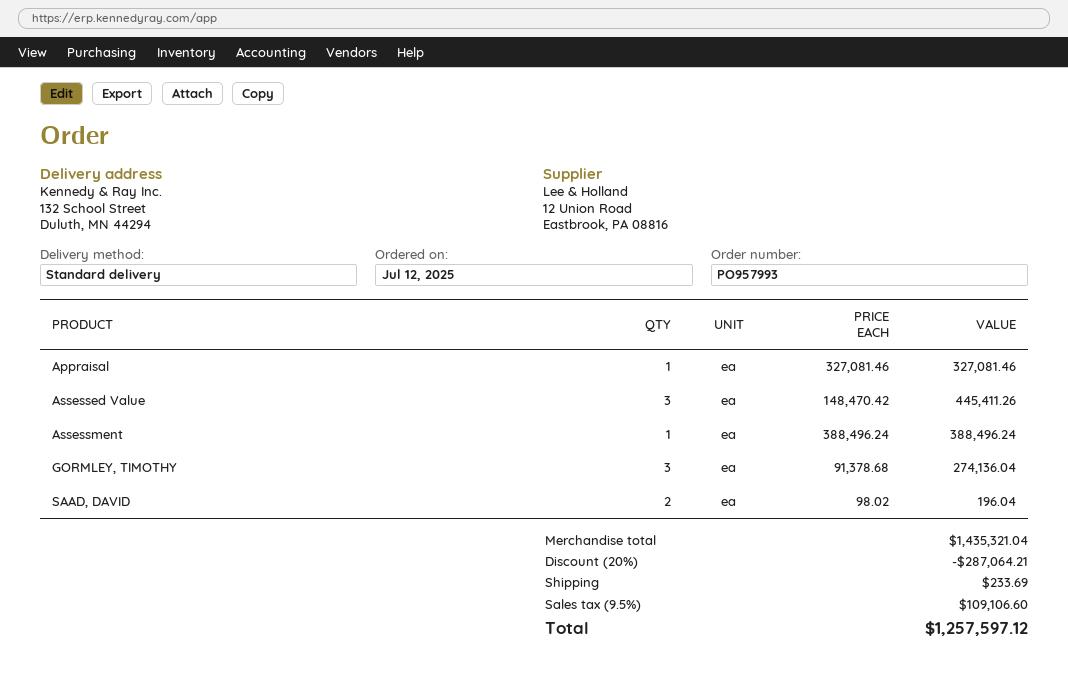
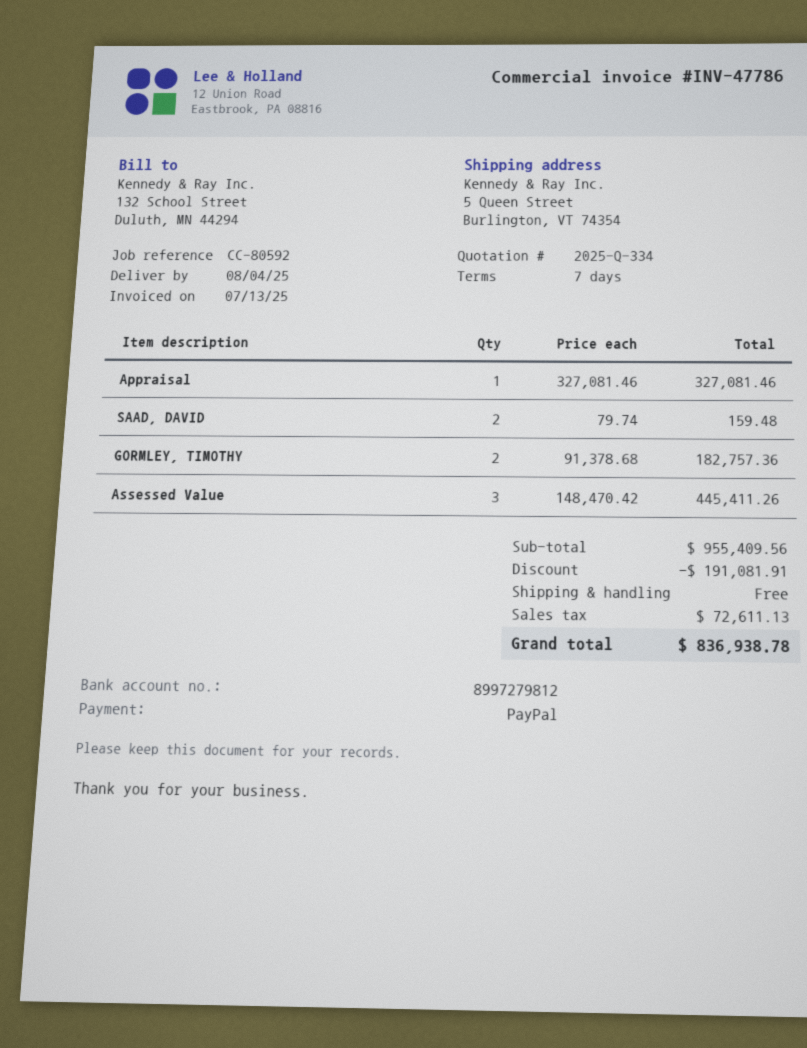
ship to: 132 School Street, Duluth, MN 44294 -> 5 Queen Street, Burlington, VT 74354
Assessment: 1 x 388496.24 = 388496.24 -> none
GORMLEY, TIMOTHY: 3 x 91378.68 = 274136.04 -> 2 x 91378.68 = 182757.36
SAAD, DAVID: 2 x 98.02 = 196.04 -> 2 x 79.74 = 159.48
subtotal: 1435321.04 -> 955409.56
discount: 287064.21 -> 191081.91
shipping: 233.69 -> 0.00
tax: 109106.60 -> 72611.13
total: 1257597.12 -> 836938.78

